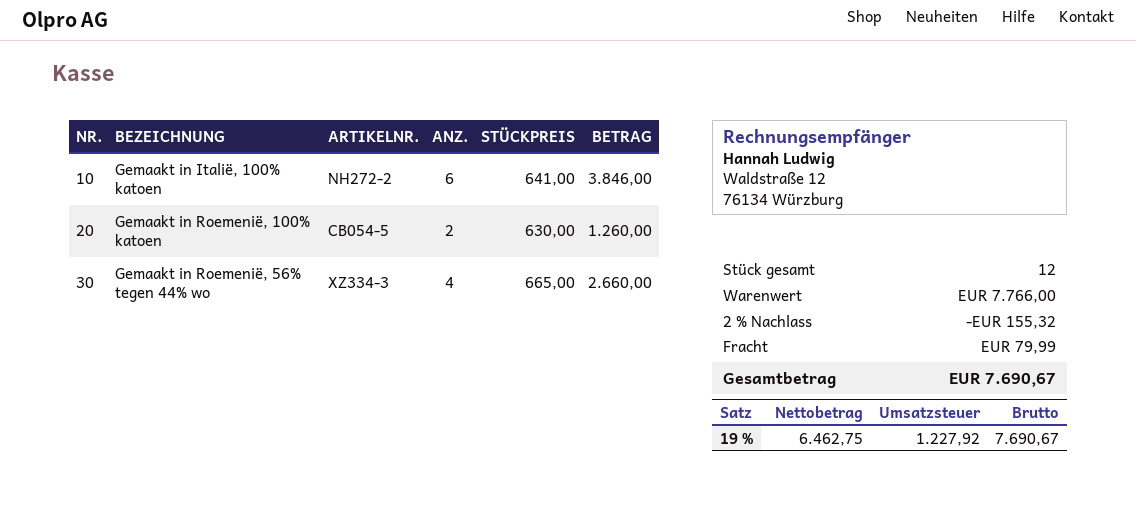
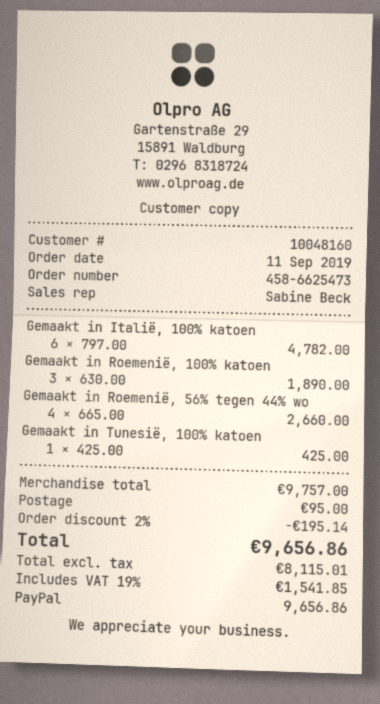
Gemaakt in Italië, 100% katoen: 6 x 641.00 = 3846.00 -> 6 x 797.00 = 4782.00
Gemaakt in Roemenië, 100% katoen: 2 x 630.00 = 1260.00 -> 3 x 630.00 = 1890.00
Gemaakt in Tunesië, 100% katoen: none -> 1 x 425.00 = 425.00
subtotal: 7766.00 -> 9757.00
discount: 2% = 155.32 -> 2% = 195.14
shipping: 79.99 -> 95.00
net: 6462.75 -> 8115.01
tax: 19% = 1227.92 -> 19% = 1541.85
total: 7690.67 -> 9656.86

